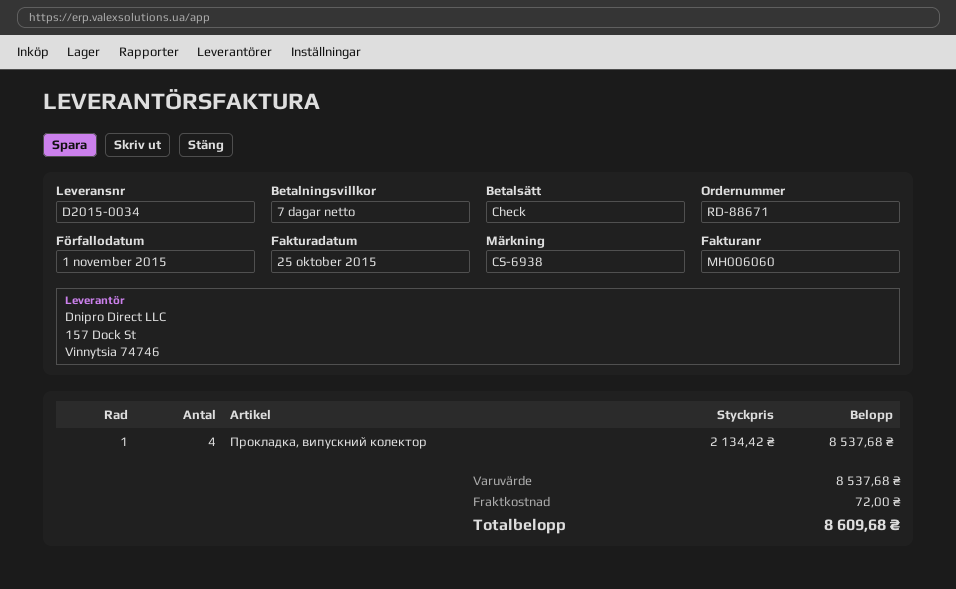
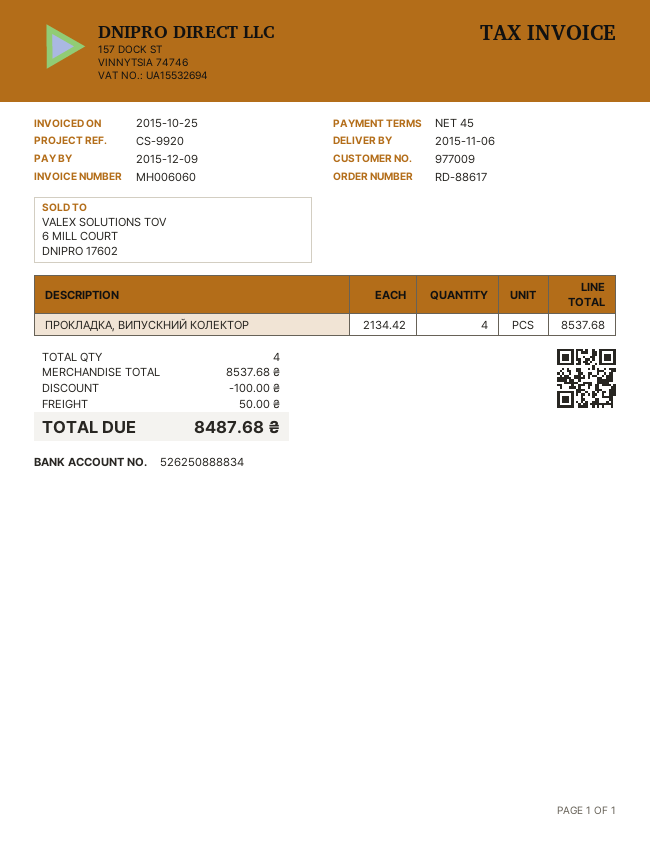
order number: RD-88671 -> RD-88617
payment terms: 7 days -> 45 days
due date: 2015-11-01 -> 2015-12-09
reference: CS-6938 -> CS-9920
discount: none -> 100.00
shipping: 72.00 -> 50.00
total: 8609.68 -> 8487.68

